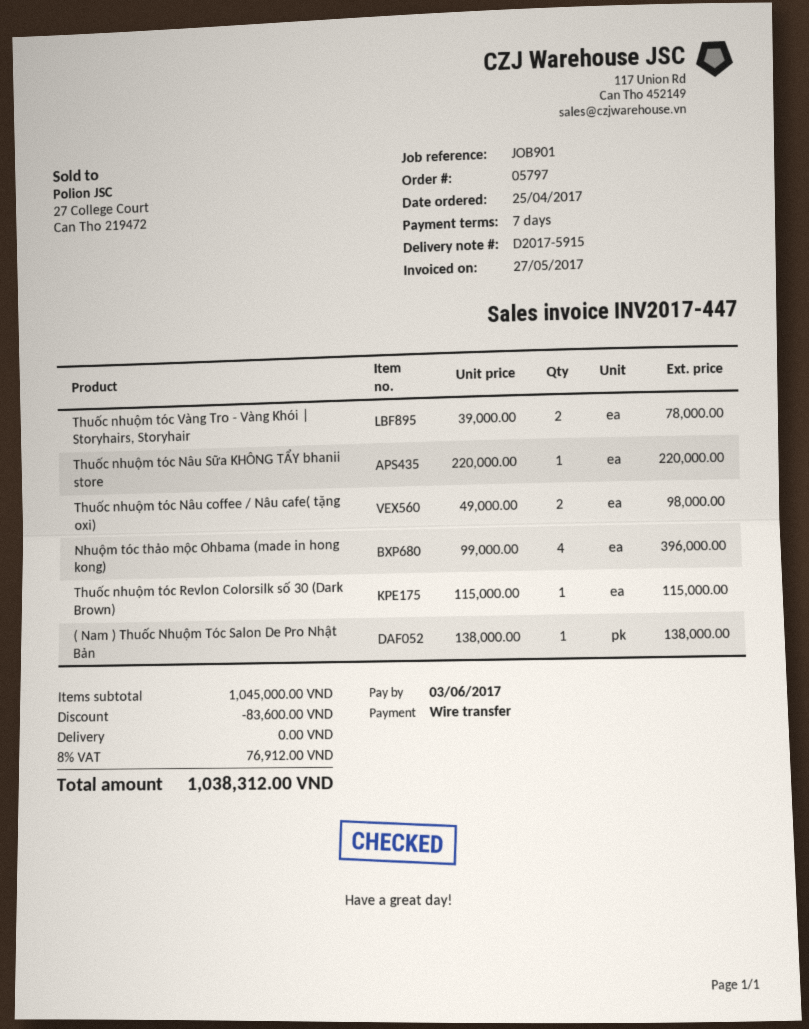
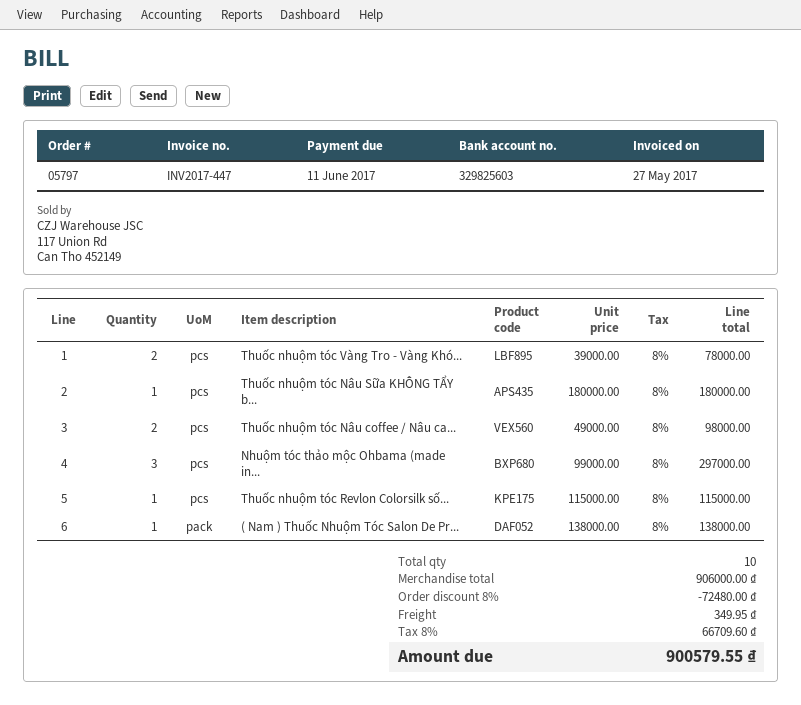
due date: 2017-06-03 -> 2017-06-11
Thuốc nhuộm tóc Nâu Sữa KHÔNG TẨY bhanii store: 1 x 220000.00 = 220000.00 -> 1 x 180000.00 = 180000.00
Nhuộm tóc thảo mộc Ohbama (made in hong kong): 4 x 99000.00 = 396000.00 -> 3 x 99000.00 = 297000.00
subtotal: 1045000.00 -> 906000.00
discount: 83600.00 -> 72480.00
shipping: 0.00 -> 349.95
tax: 8% = 76912.00 -> 8% = 66709.60
total: 1038312.00 -> 900579.55

